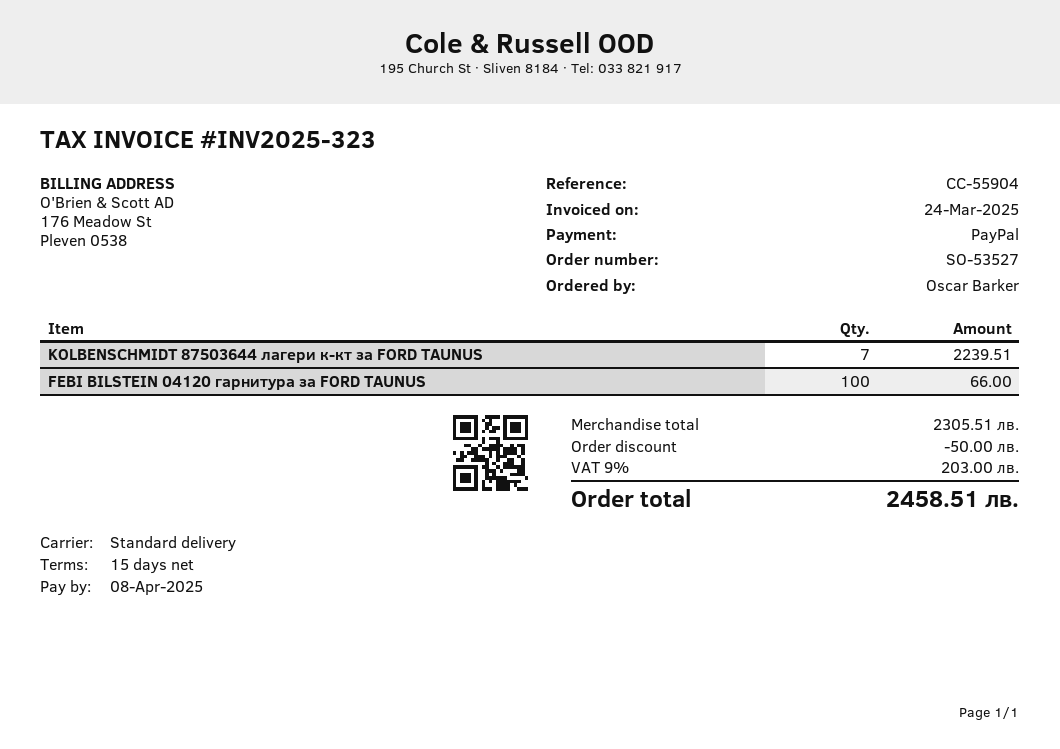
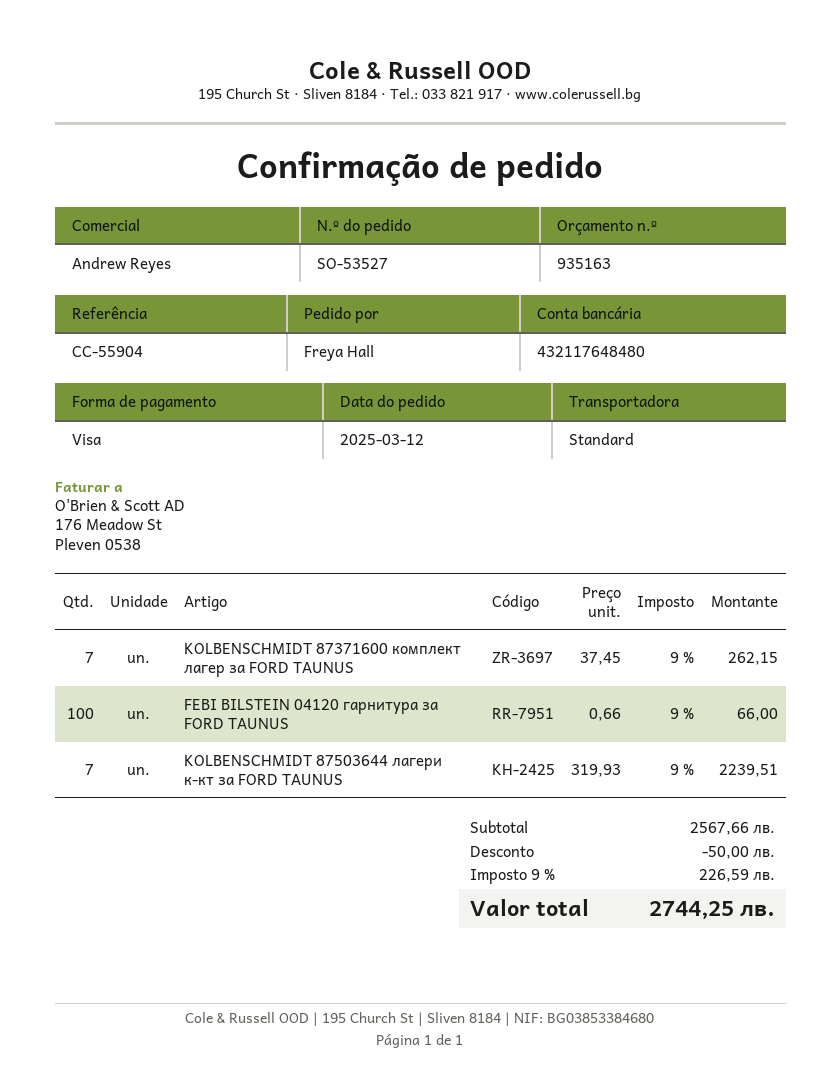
ordered by: Oscar Barker -> Freya Hall
payment method: PayPal -> Visa
KOLBENSCHMIDT 87371600 комплект лагер за FORD TAUNUS: none -> 7 for 262.15
subtotal: 2305.51 -> 2567.66
tax: 9% = 203.00 -> 9% = 226.59
total: 2458.51 -> 2744.25

